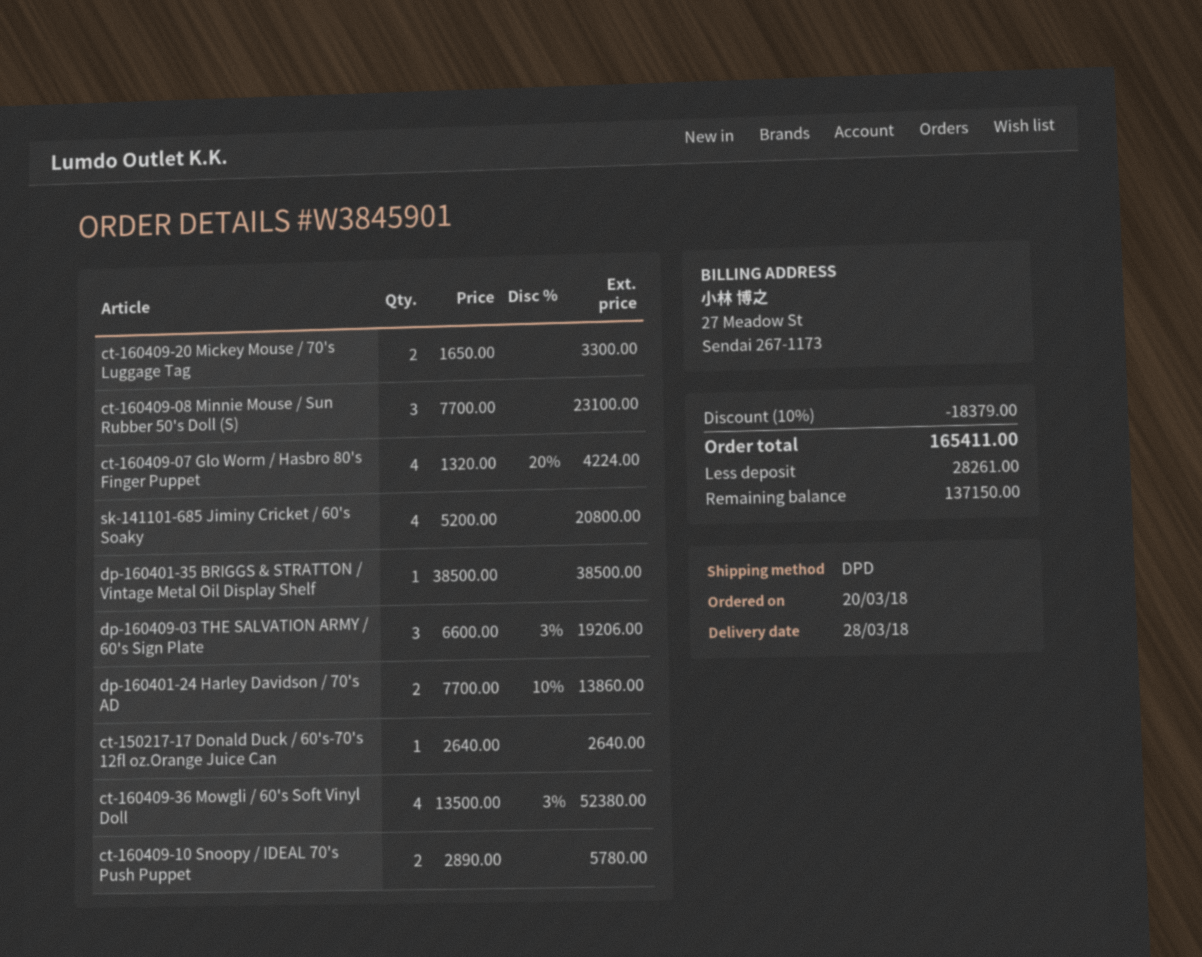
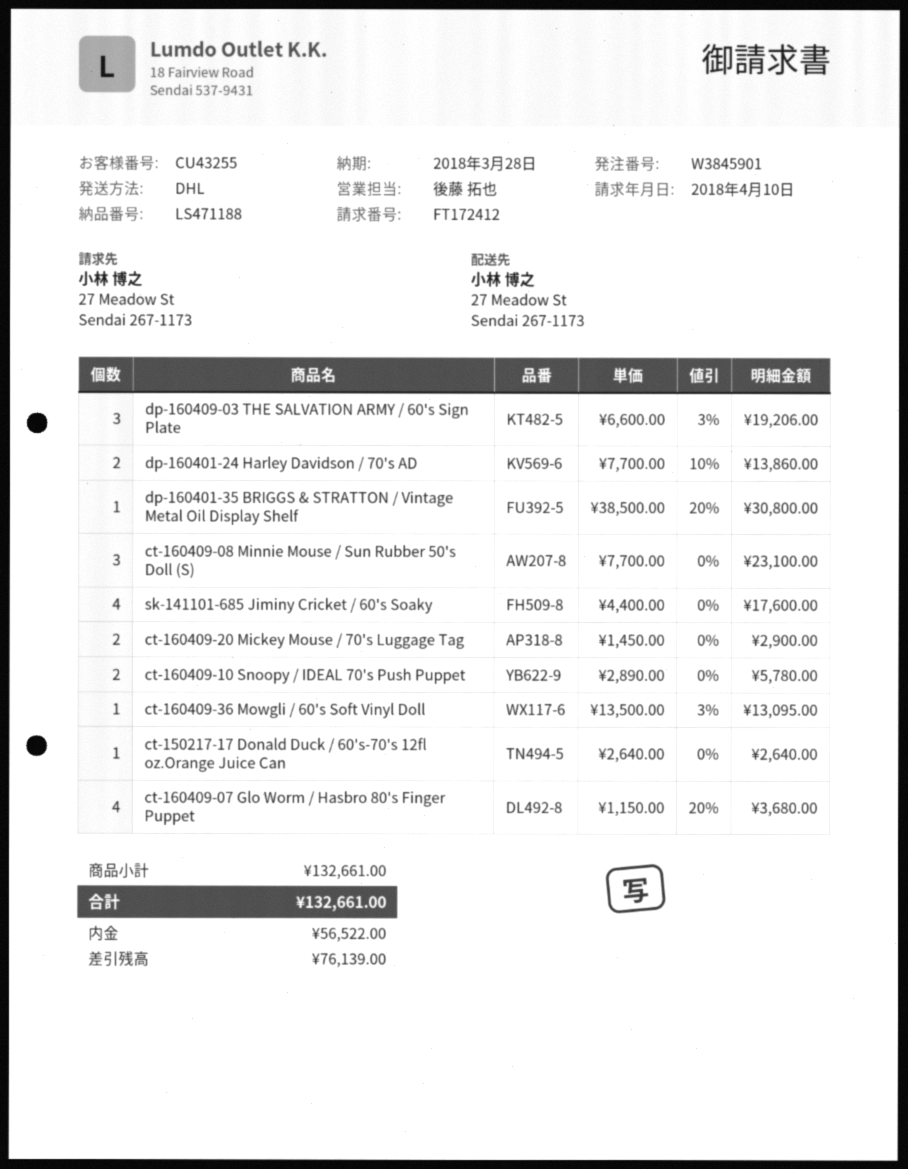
shipping method: DPD -> DHL
ct-160409-20 Mickey Mouse / 70's Luggage Tag: 2 x 1650.00 = 3300.00 -> 2 x 1450.00 = 2900.00
ct-160409-07 Glo Worm / Hasbro 80's Finger Puppet: 4 x 1320.00 - 20% = 4224.00 -> 4 x 1150.00 - 20% = 3680.00
sk-141101-685 Jiminy Cricket / 60's Soaky: 4 x 5200.00 = 20800.00 -> 4 x 4400.00 = 17600.00
dp-160401-35 BRIGGS & STRATTON / Vintage Metal Oil Display Shelf: 1 x 38500.00 = 38500.00 -> 1 x 38500.00 - 20% = 30800.00
ct-160409-36 Mowgli / 60's Soft Vinyl Doll: 4 x 13500.00 - 3% = 52380.00 -> 1 x 13500.00 - 3% = 13095.00
discount: 10% = 18379.00 -> none
total: 165411.00 -> 132661.00
deposit: 28261.00 -> 56522.00
balance: 137150.00 -> 76139.00

